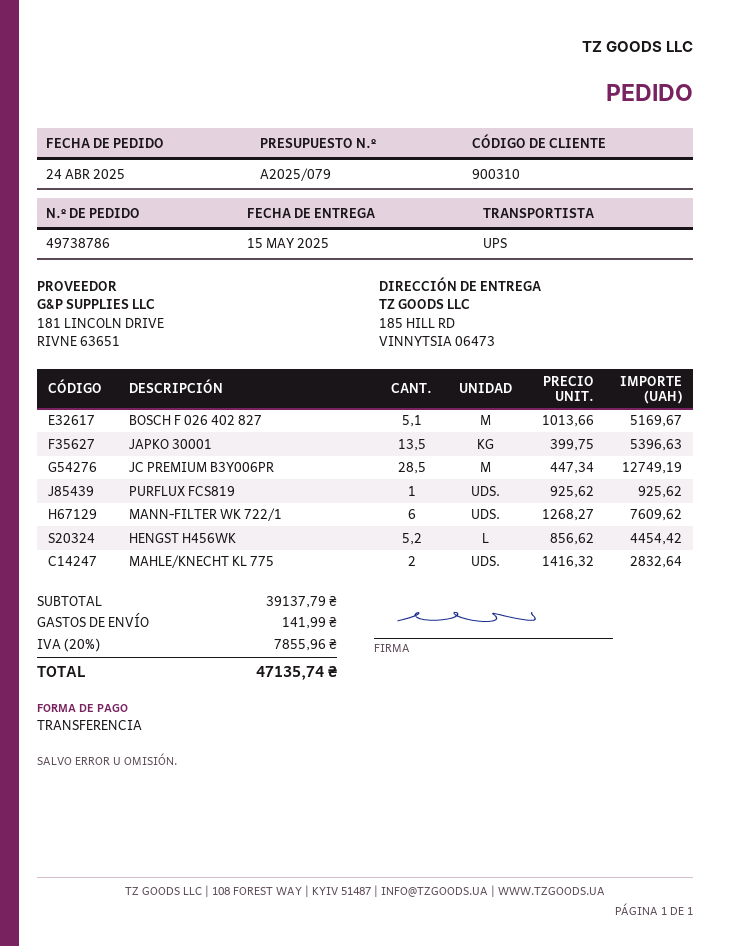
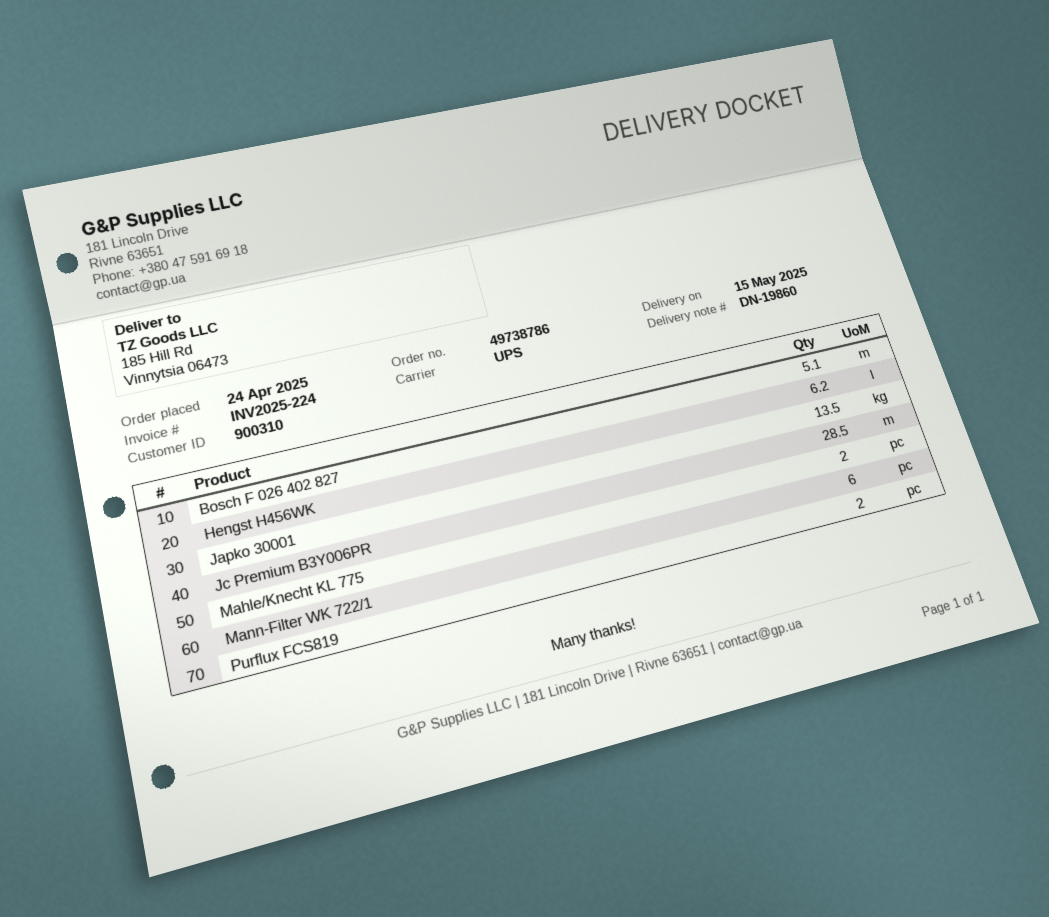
PURFLUX FCS819: 1 -> 2
HENGST H456WK: 5.2 -> 6.2

